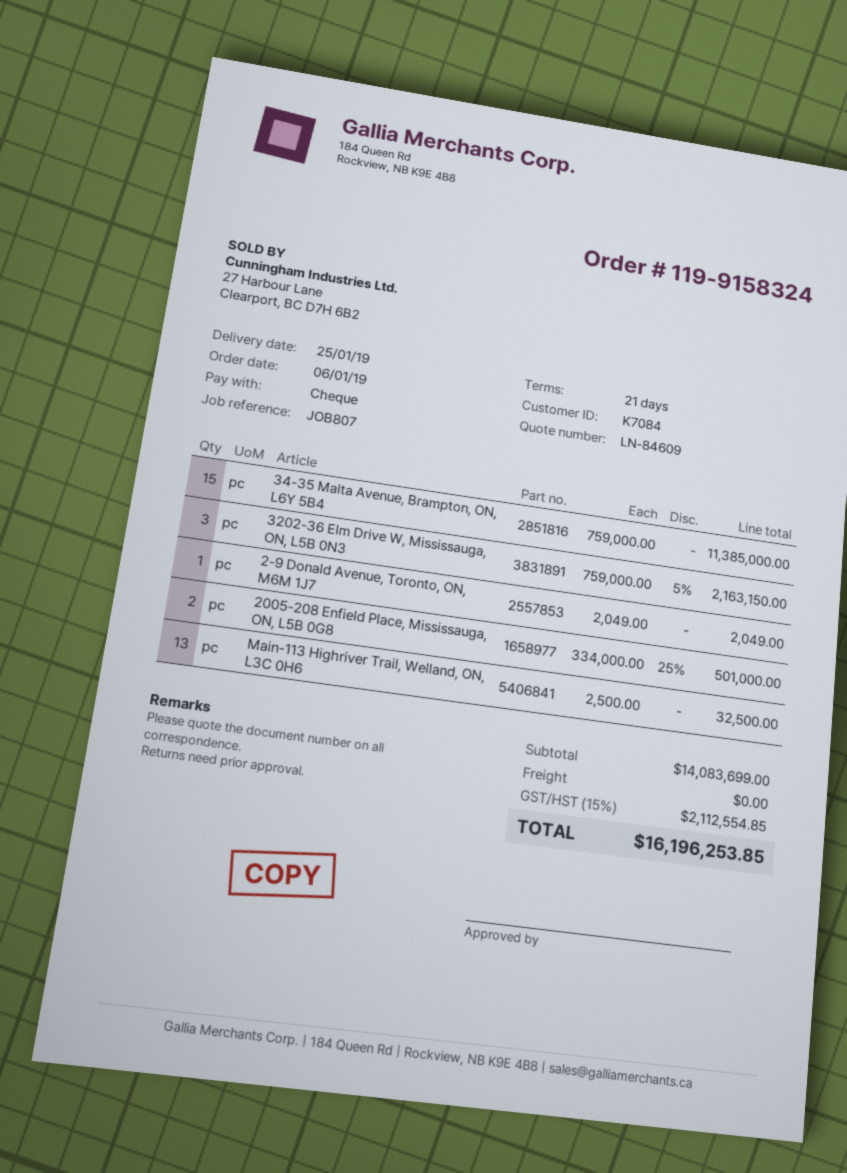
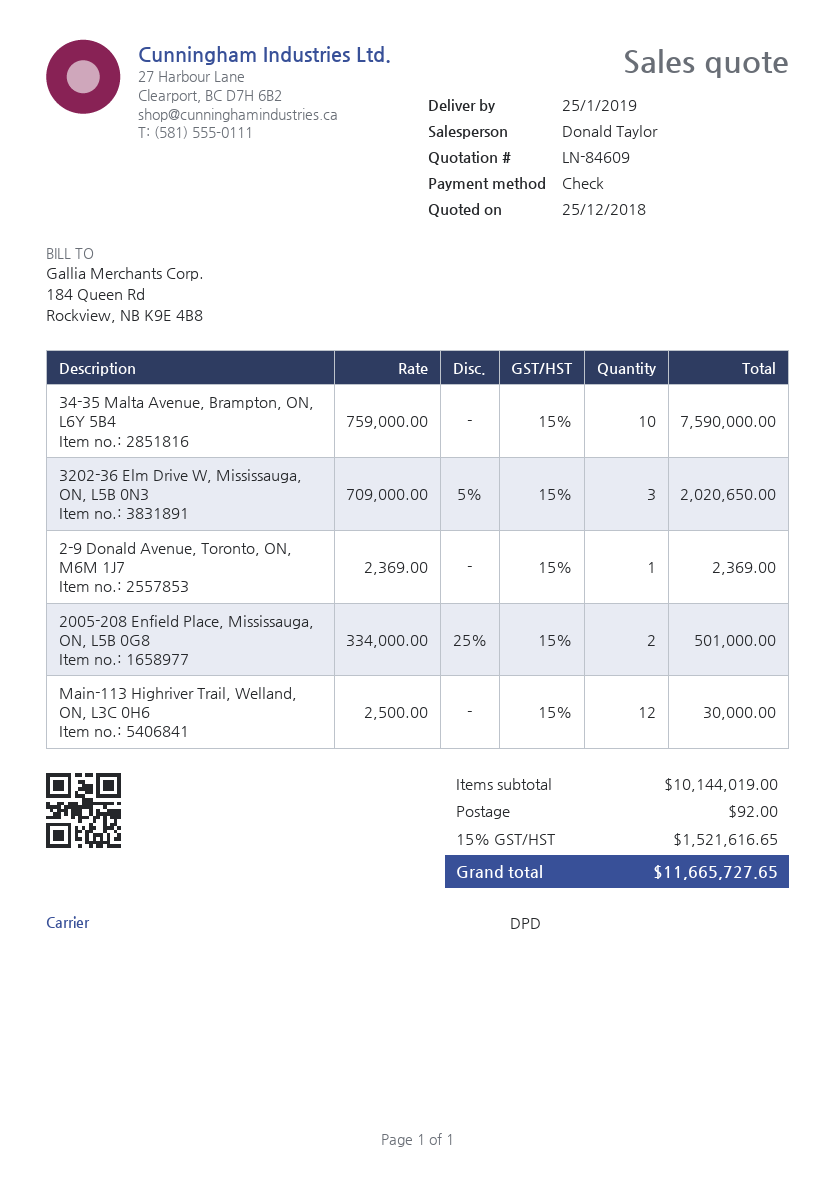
34-35 Malta Avenue, Brampton, ON, L6Y 5B4: 15 x 759000.00 = 11385000.00 -> 10 x 759000.00 = 7590000.00
3202-36 Elm Drive W, Mississauga, ON, L5B 0N3: 3 x 759000.00 - 5% = 2163150.00 -> 3 x 709000.00 - 5% = 2020650.00
2-9 Donald Avenue, Toronto, ON, M6M 1J7: 1 x 2049.00 = 2049.00 -> 1 x 2369.00 = 2369.00
Main-113 Highriver Trail, Welland, ON, L3C 0H6: 13 x 2500.00 = 32500.00 -> 12 x 2500.00 = 30000.00
subtotal: 14083699.00 -> 10144019.00
shipping: 0.00 -> 92.00
tax: 15% = 2112554.85 -> 15% = 1521616.65
total: 16196253.85 -> 11665727.65

